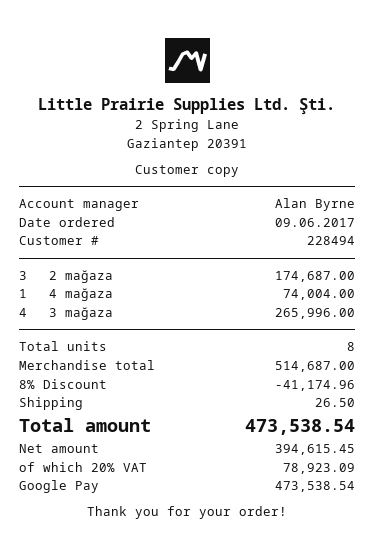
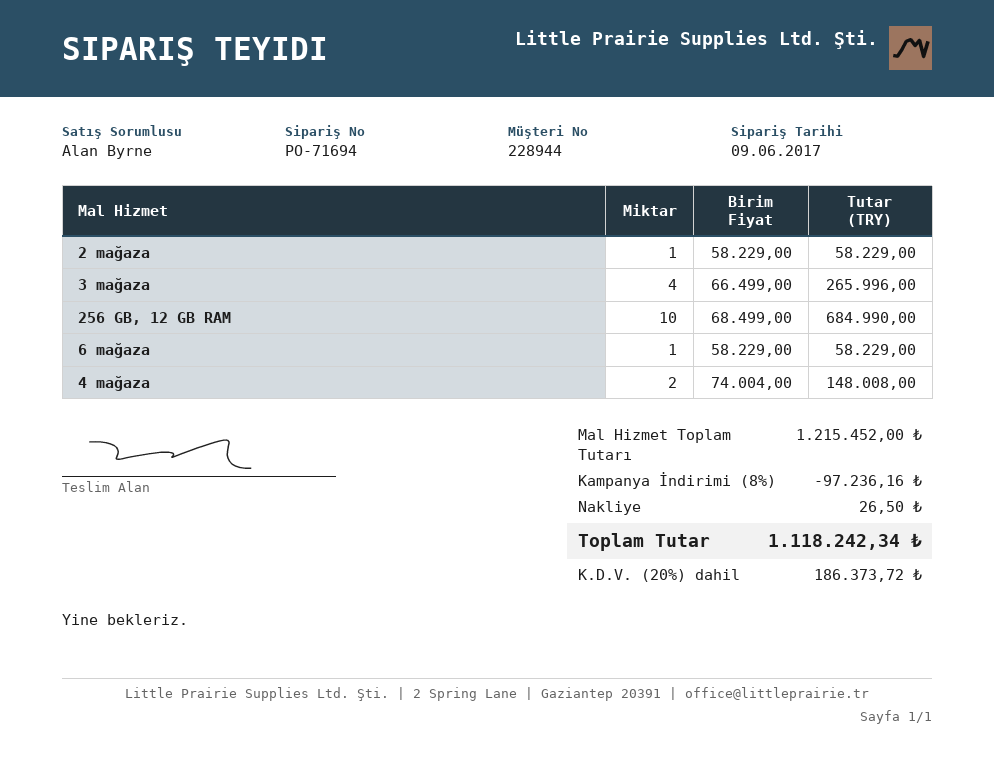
customer number: 228494 -> 228944
2 mağaza: 3 for 174687.00 -> 1 for 58229.00
4 mağaza: 1 for 74004.00 -> 2 for 148008.00
256 GB, 12 GB RAM: none -> 10 for 684990.00
6 mağaza: none -> 1 for 58229.00
subtotal: 514687.00 -> 1215452.00
discount: 8% = 41174.96 -> 8% = 97236.16
tax: 20% = 78923.09 -> 20% = 186373.72
total: 473538.54 -> 1118242.34

